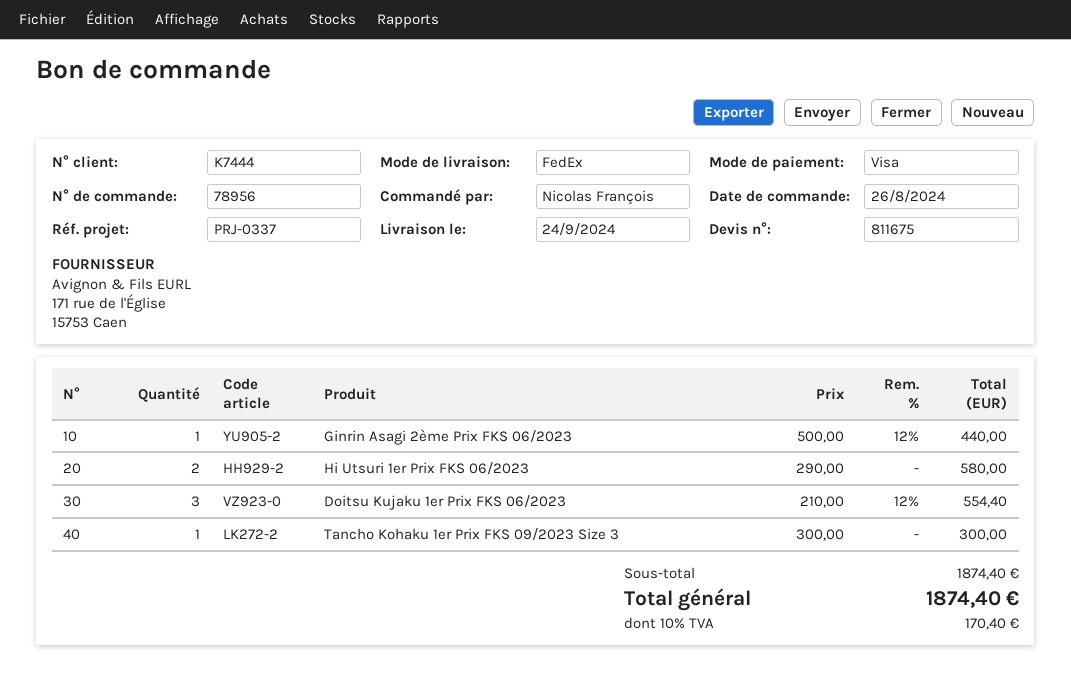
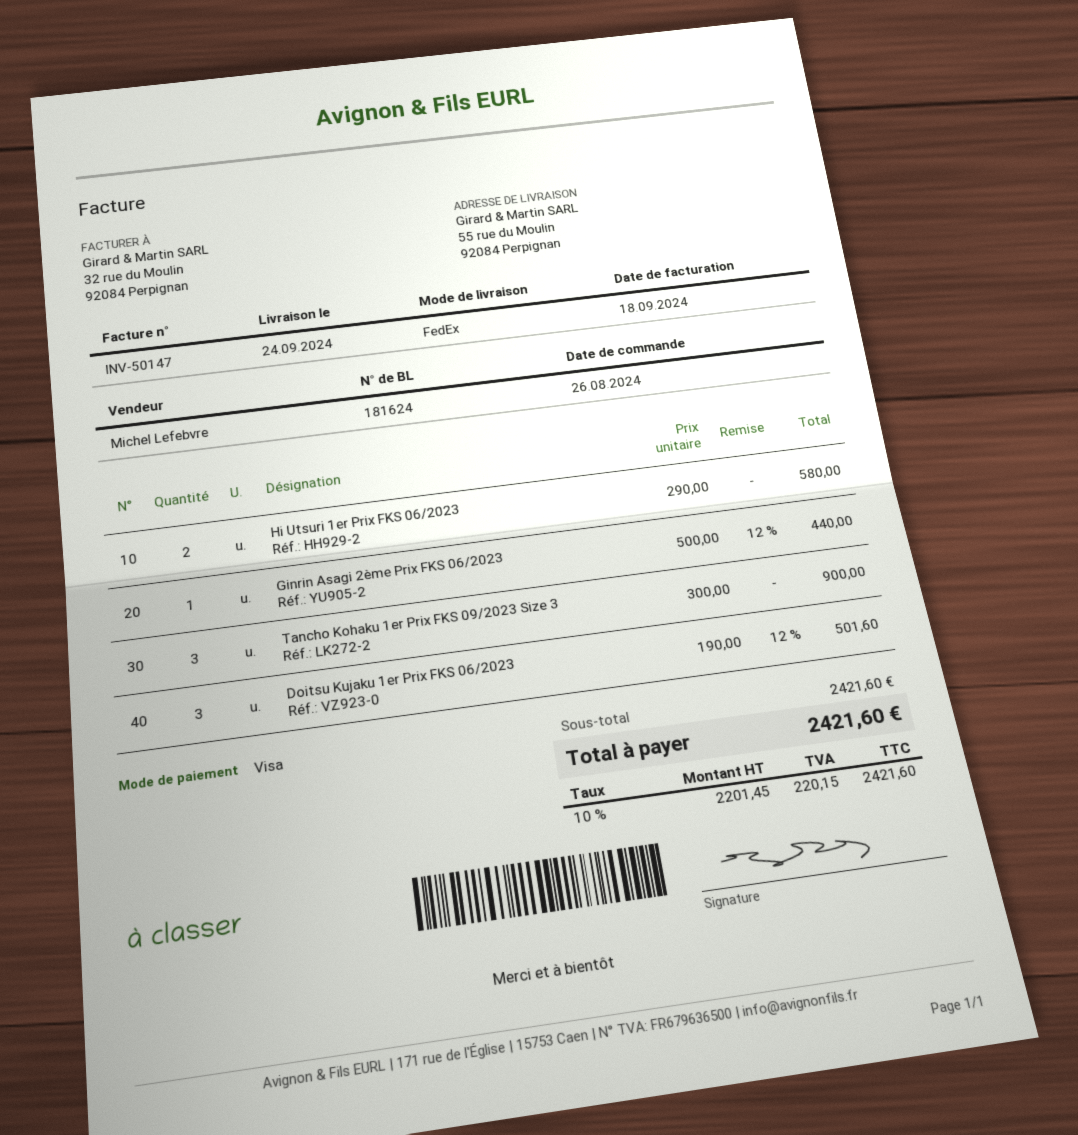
Doitsu Kujaku 1er Prix FKS 06/2023: 3 x 210.00 - 12% = 554.40 -> 3 x 190.00 - 12% = 501.60
Tancho Kohaku 1er Prix FKS 09/2023 Size 3: 1 x 300.00 = 300.00 -> 3 x 300.00 = 900.00
subtotal: 1874.40 -> 2421.60
tax: 10% = 170.40 -> 10% = 220.15
total: 1874.40 -> 2421.60

